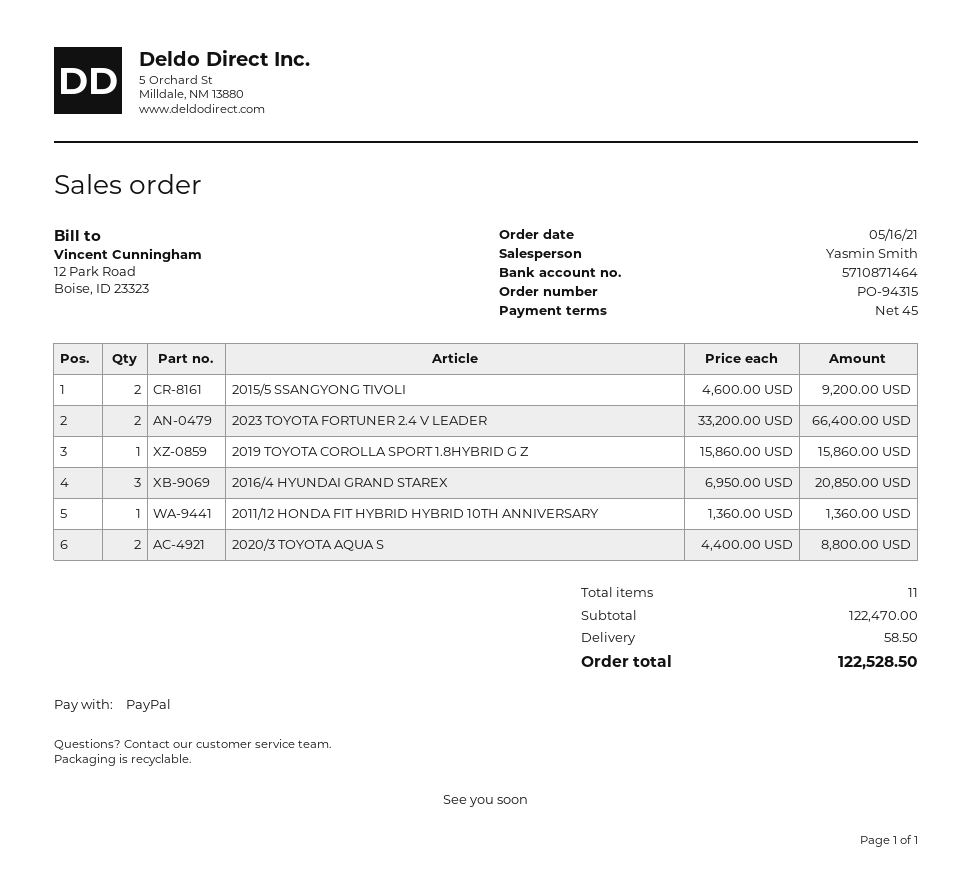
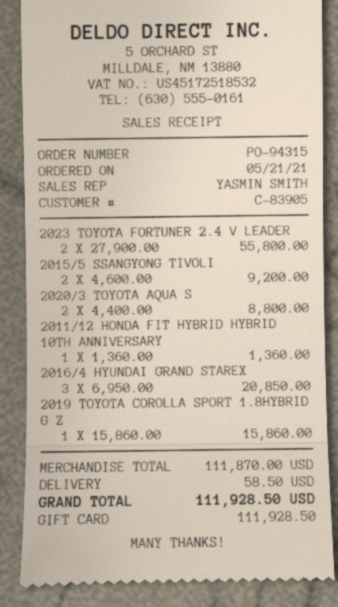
order date: 2021-05-16 -> 2021-05-21
payment method: PayPal -> gift card
2023 TOYOTA FORTUNER 2.4 V LEADER: 2 x 33200.00 = 66400.00 -> 2 x 27900.00 = 55800.00
subtotal: 122470.00 -> 111870.00
total: 122528.50 -> 111928.50

